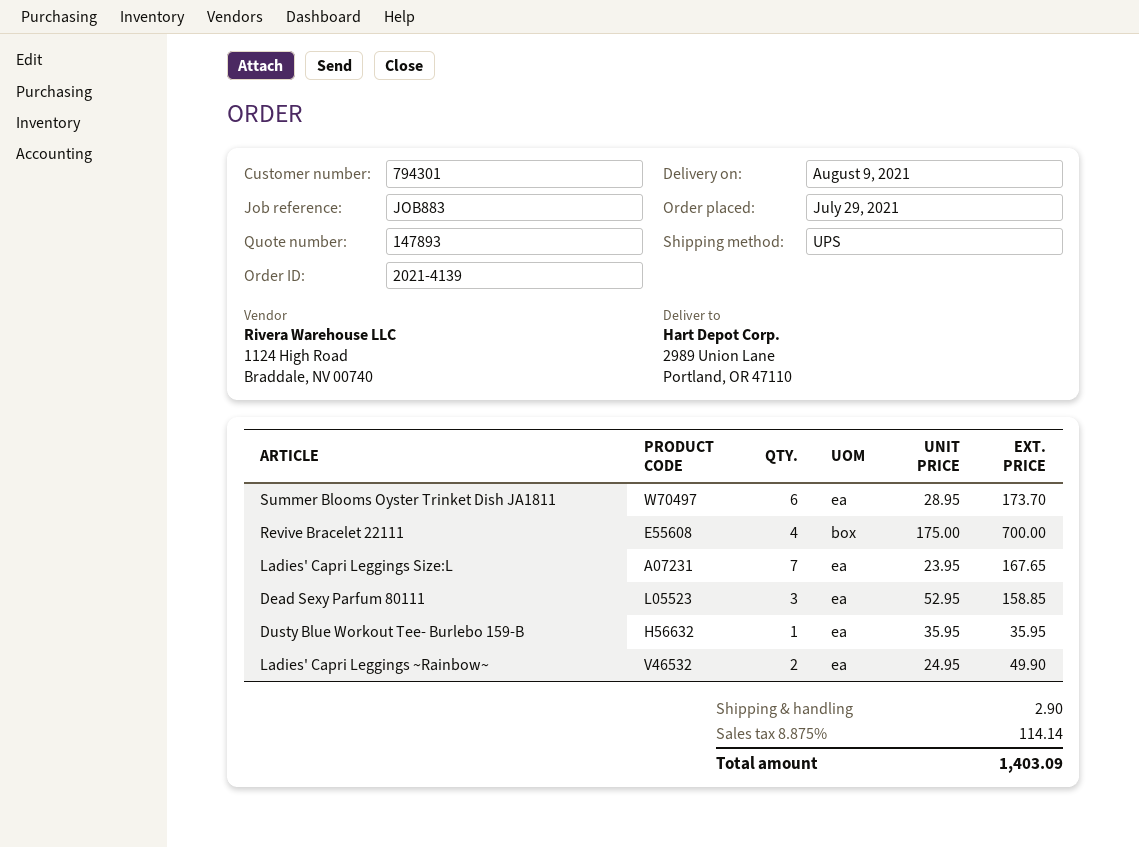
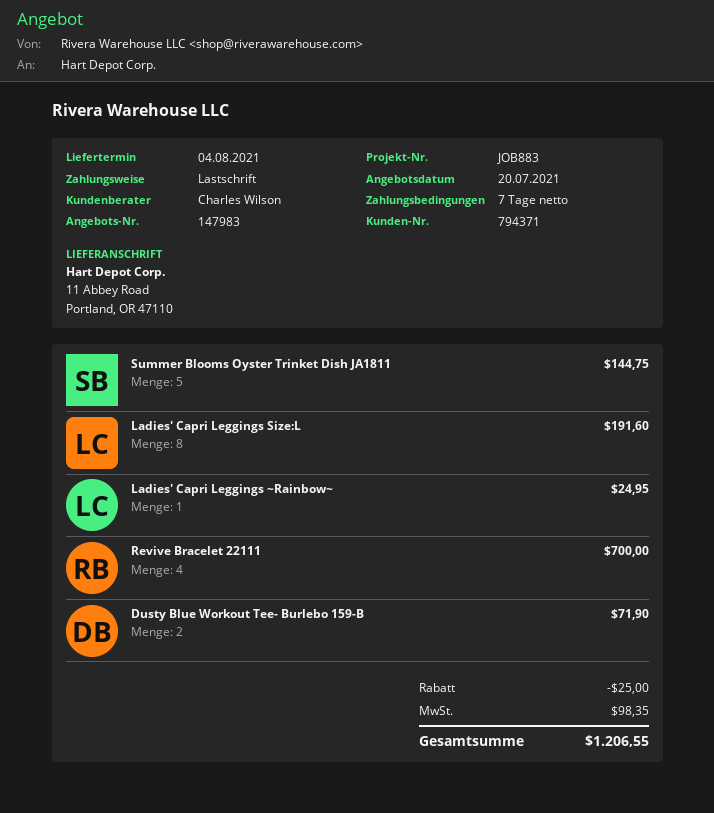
quote number: 147893 -> 147983
delivery date: 2021-08-09 -> 2021-08-04
customer number: 794301 -> 794371
ship to: 2989 Union Lane, Portland, OR 47110 -> 11 Abbey Road, Portland, OR 47110
Summer Blooms Oyster Trinket Dish JA1811: 6 for 173.70 -> 5 for 144.75
Ladies' Capri Leggings Size:L: 7 for 167.65 -> 8 for 191.60
Dead Sexy Parfum 80111: 3 for 158.85 -> none
Dusty Blue Workout Tee- Burlebo 159-B: 1 for 35.95 -> 2 for 71.90
Ladies' Capri Leggings ~Rainbow~: 2 for 49.90 -> 1 for 24.95
discount: none -> 25.00
shipping: 2.90 -> none
tax: 114.14 -> 98.35
total: 1403.09 -> 1206.55

